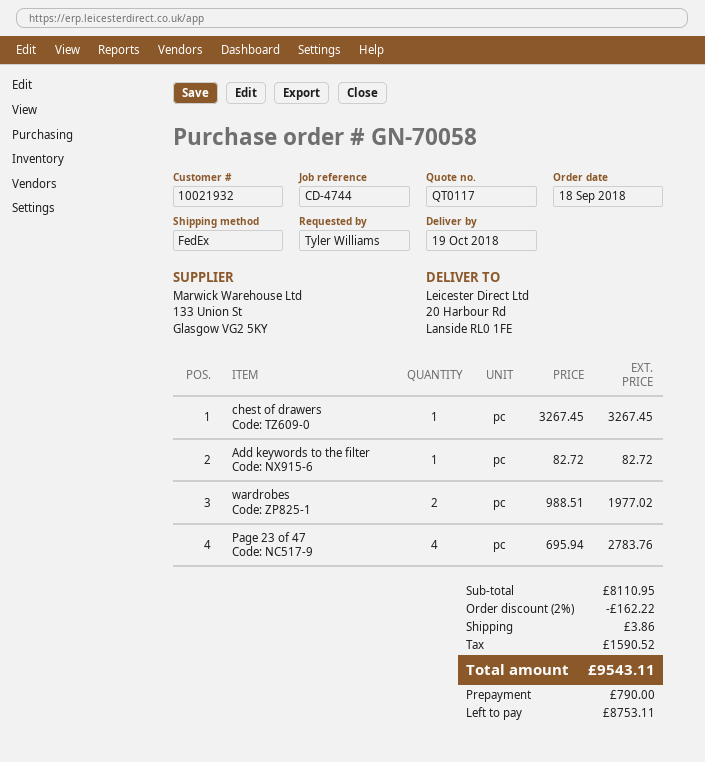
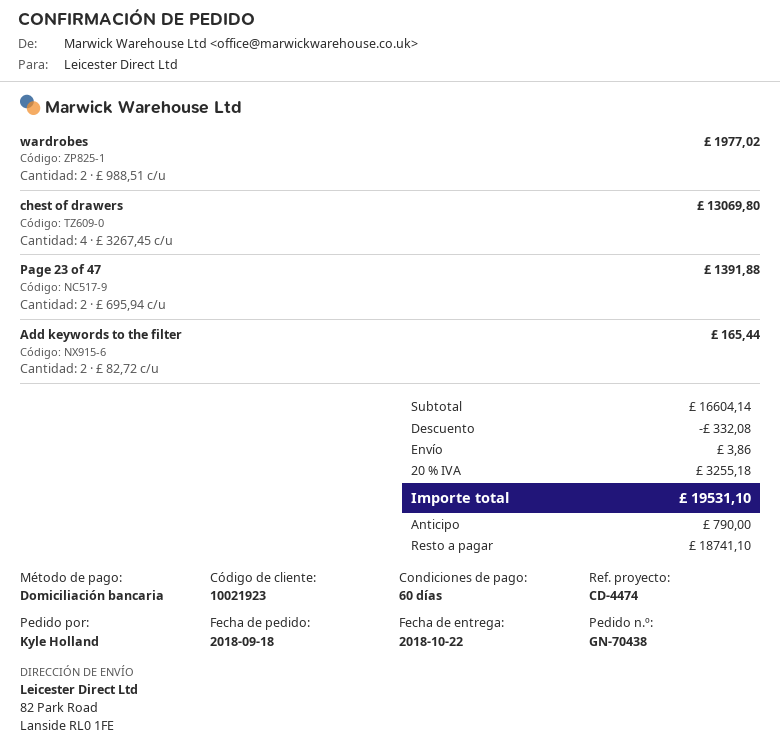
order number: GN-70058 -> GN-70438
delivery date: 2018-10-19 -> 2018-10-22
customer number: 10021932 -> 10021923
reference: CD-4744 -> CD-4474
ordered by: Tyler Williams -> Kyle Holland
ship to: 20 Harbour Rd, Lanside RL0 1FE -> 82 Park Road, Lanside RL0 1FE
chest of drawers: 1 x 3267.45 = 3267.45 -> 4 x 3267.45 = 13069.80
Add keywords to the filter: 1 x 82.72 = 82.72 -> 2 x 82.72 = 165.44
Page 23 of 47: 4 x 695.94 = 2783.76 -> 2 x 695.94 = 1391.88
subtotal: 8110.95 -> 16604.14
discount: 162.22 -> 332.08
tax: 1590.52 -> 3255.18
total: 9543.11 -> 19531.10
balance: 8753.11 -> 18741.10

